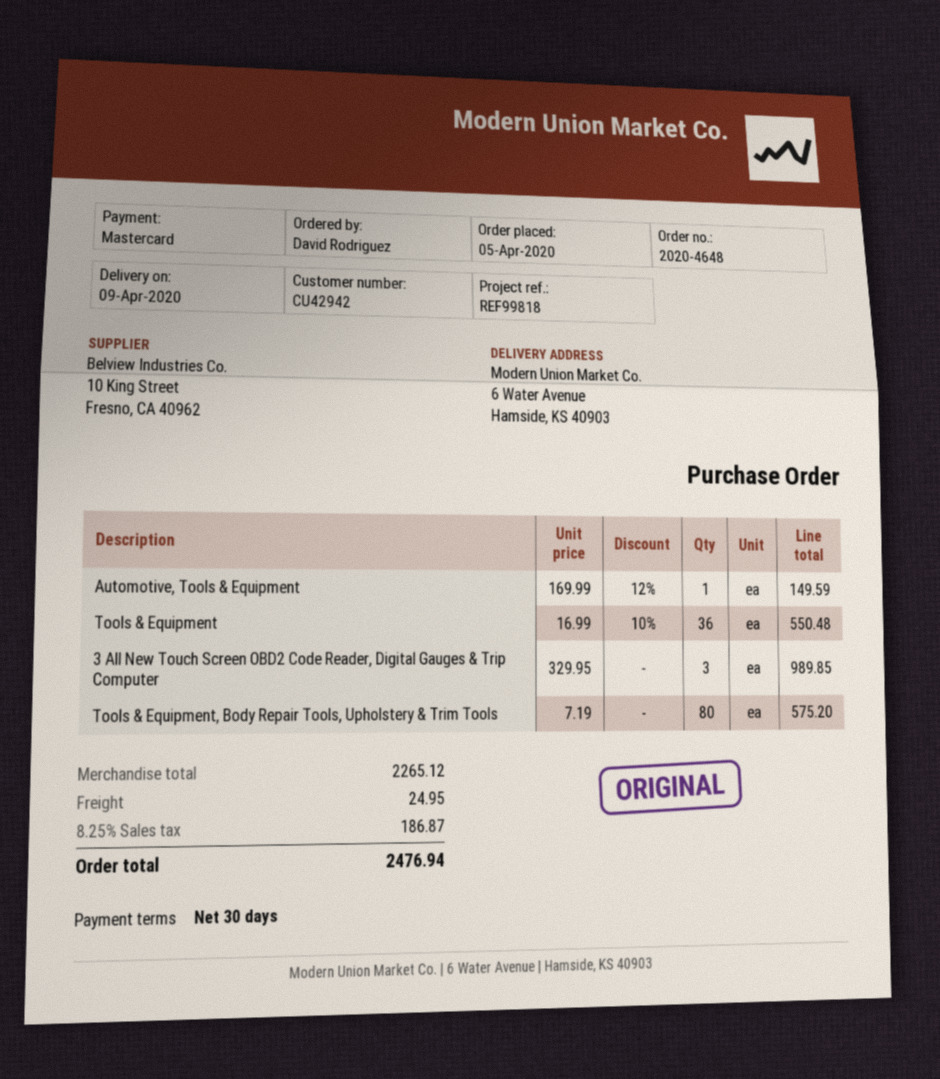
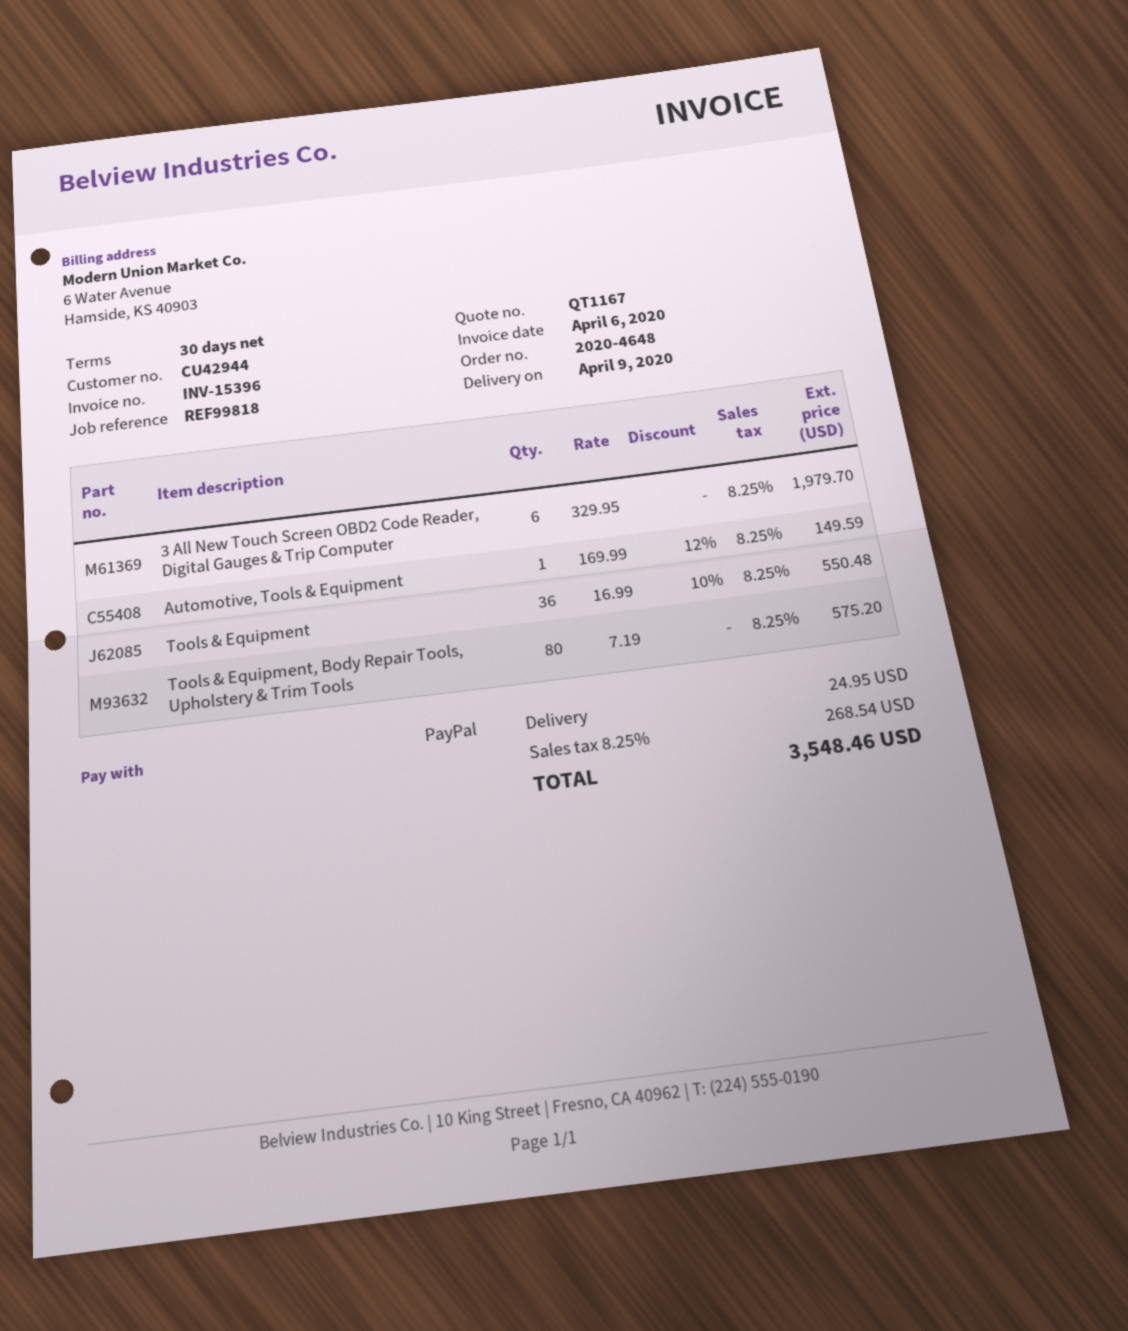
customer number: CU42942 -> CU42944
payment method: Mastercard -> PayPal
3 All New Touch Screen OBD2 Code Reader, Digital Gauges & Trip Computer: 3 x 329.95 = 989.85 -> 6 x 329.95 = 1979.70
tax: 8.25% = 186.87 -> 8.25% = 268.54
total: 2476.94 -> 3548.46

